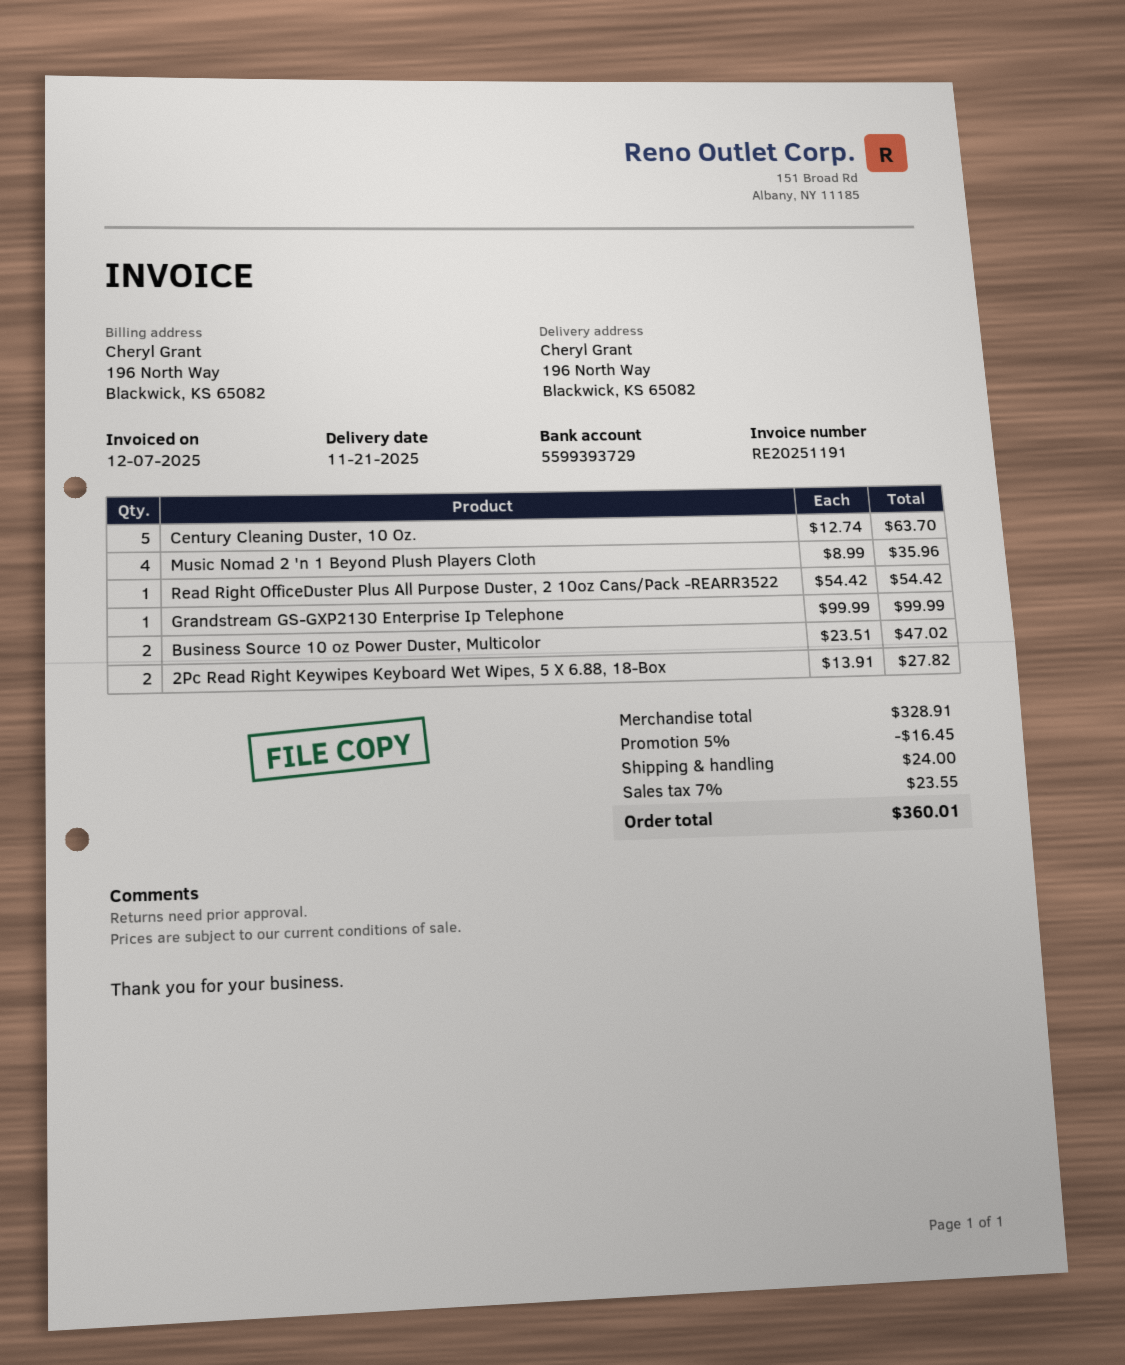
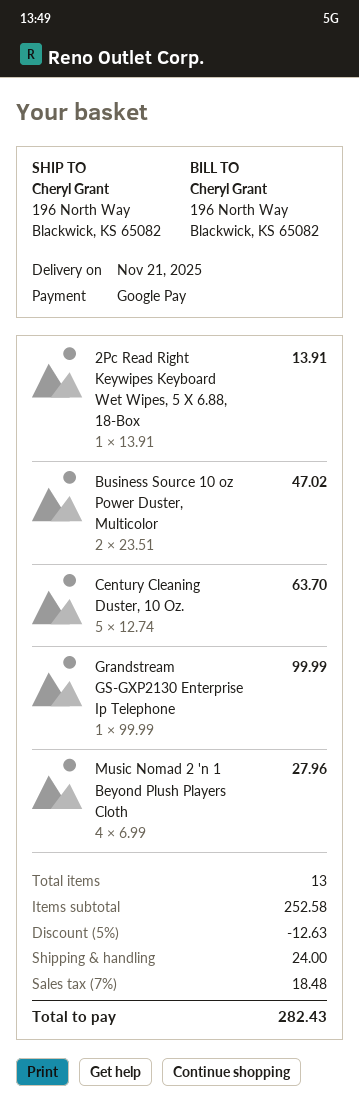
Music Nomad 2 'n 1 Beyond Plush Players Cloth: 4 x 8.99 = 35.96 -> 4 x 6.99 = 27.96
Read Right OfficeDuster Plus All Purpose Duster, 2 10oz Cans/Pack -REARR3522: 1 x 54.42 = 54.42 -> none
2Pc Read Right Keywipes Keyboard Wet Wipes, 5 X 6.88, 18-Box: 2 x 13.91 = 27.82 -> 1 x 13.91 = 13.91
subtotal: 328.91 -> 252.58
discount: 5% = 16.45 -> 5% = 12.63
tax: 7% = 23.55 -> 7% = 18.48
total: 360.01 -> 282.43

